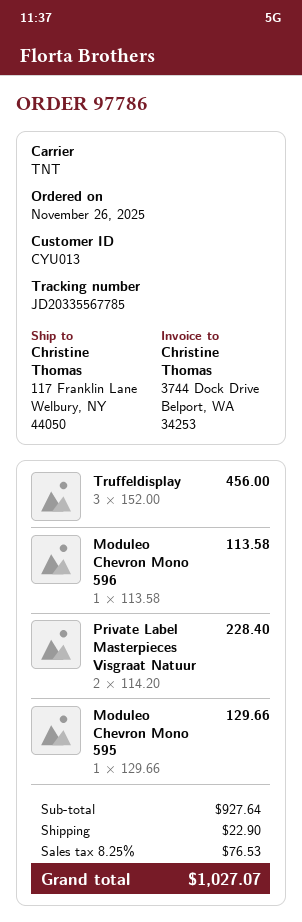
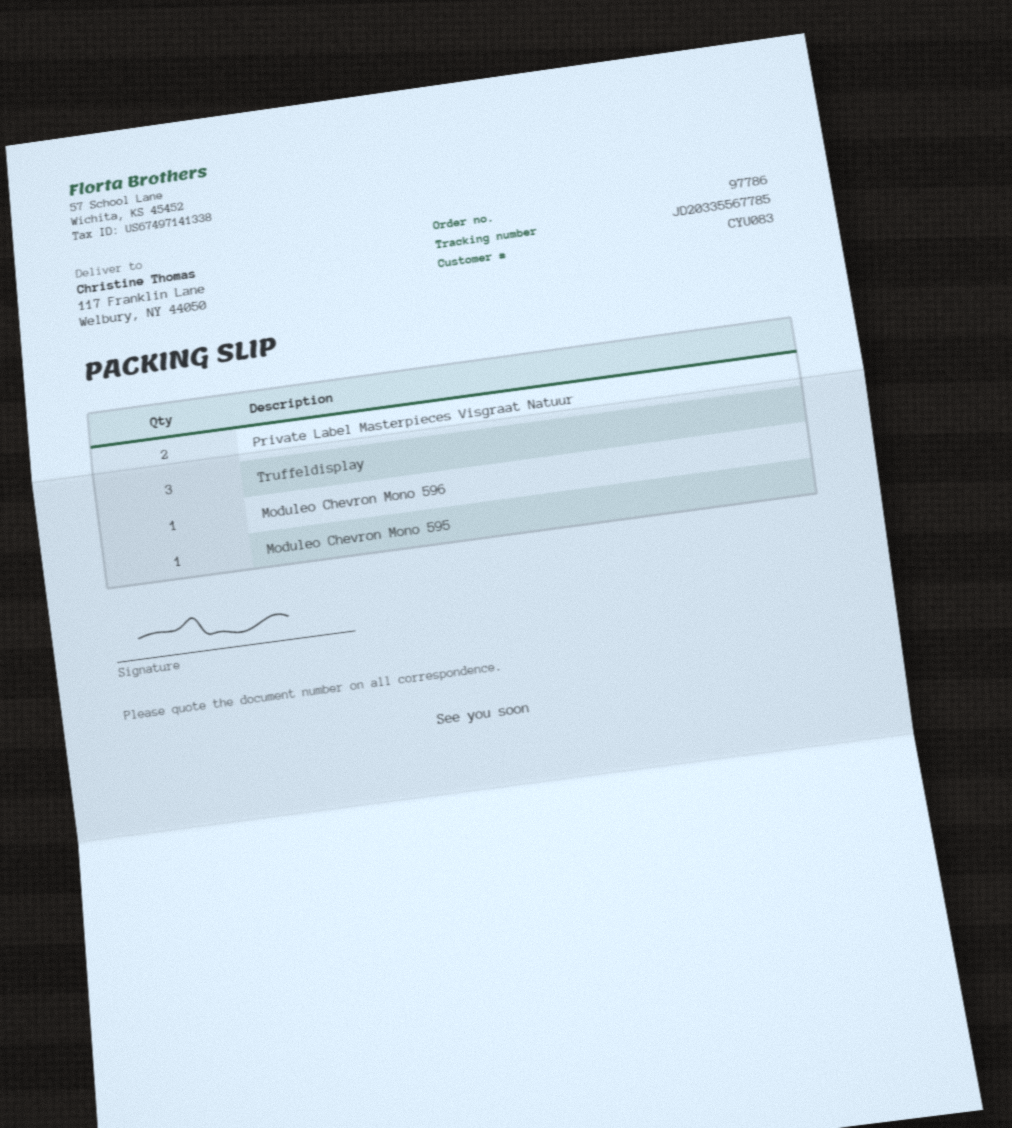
customer number: CYU013 -> CYU083

